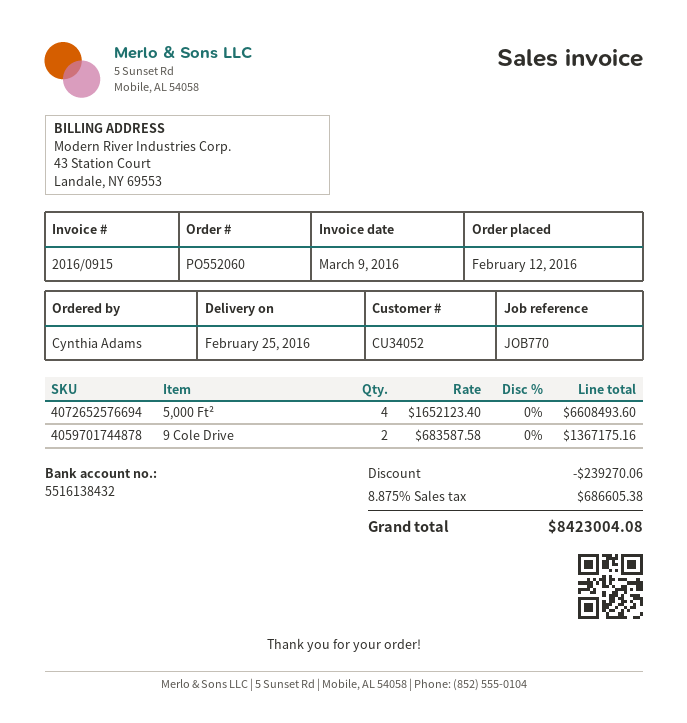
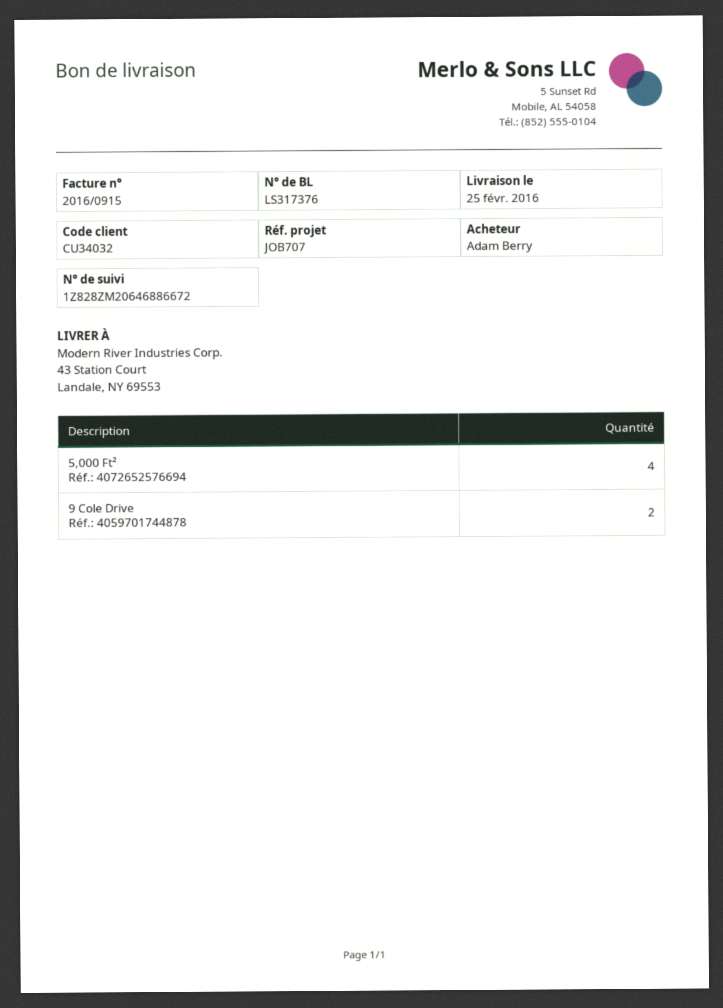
customer number: CU34052 -> CU34032
reference: JOB770 -> JOB707
ordered by: Cynthia Adams -> Adam Berry

